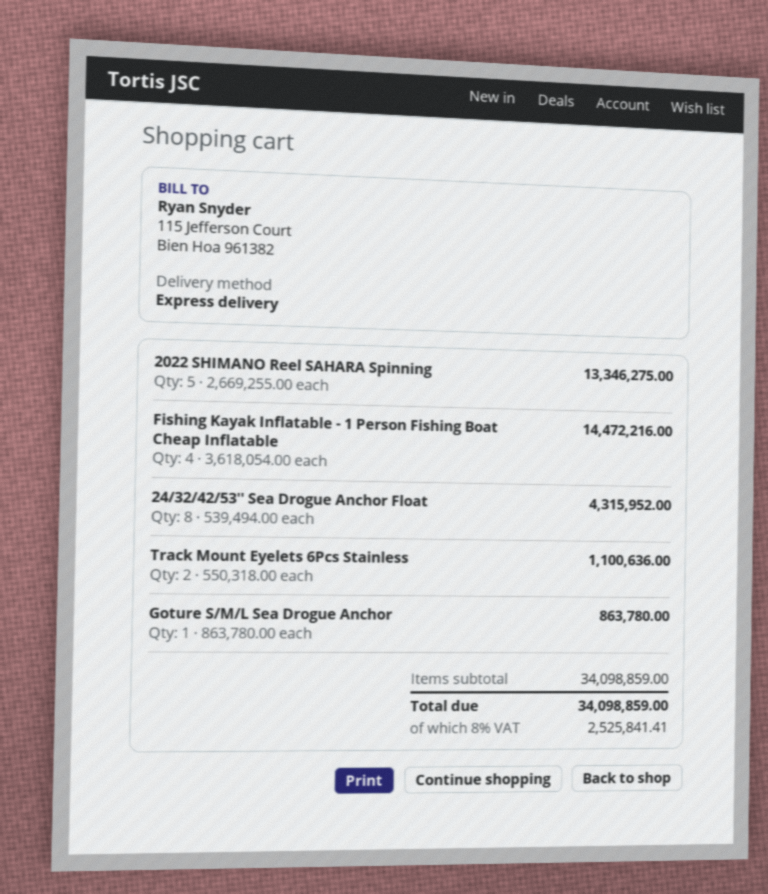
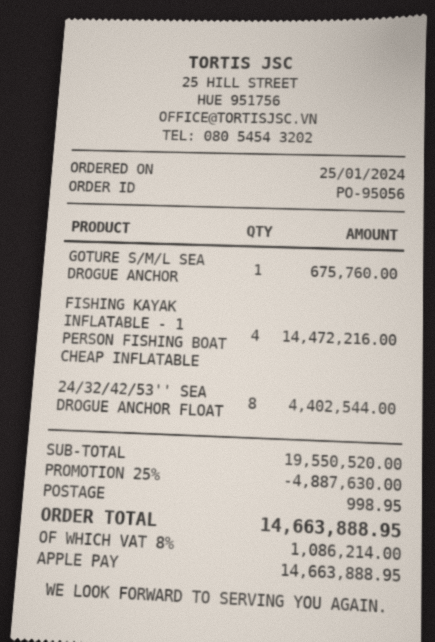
2022 SHIMANO Reel SAHARA Spinning: 5 for 13346275.00 -> none
24/32/42/53'' Sea Drogue Anchor Float: 8 for 4315952.00 -> 8 for 4402544.00
Track Mount Eyelets 6Pcs Stainless: 2 for 1100636.00 -> none
Goture S/M/L Sea Drogue Anchor: 1 for 863780.00 -> 1 for 675760.00
subtotal: 34098859.00 -> 19550520.00
discount: none -> 25% = 4887630.00
shipping: none -> 998.95
tax: 8% = 2525841.41 -> 8% = 1086214.00
total: 34098859.00 -> 14663888.95

